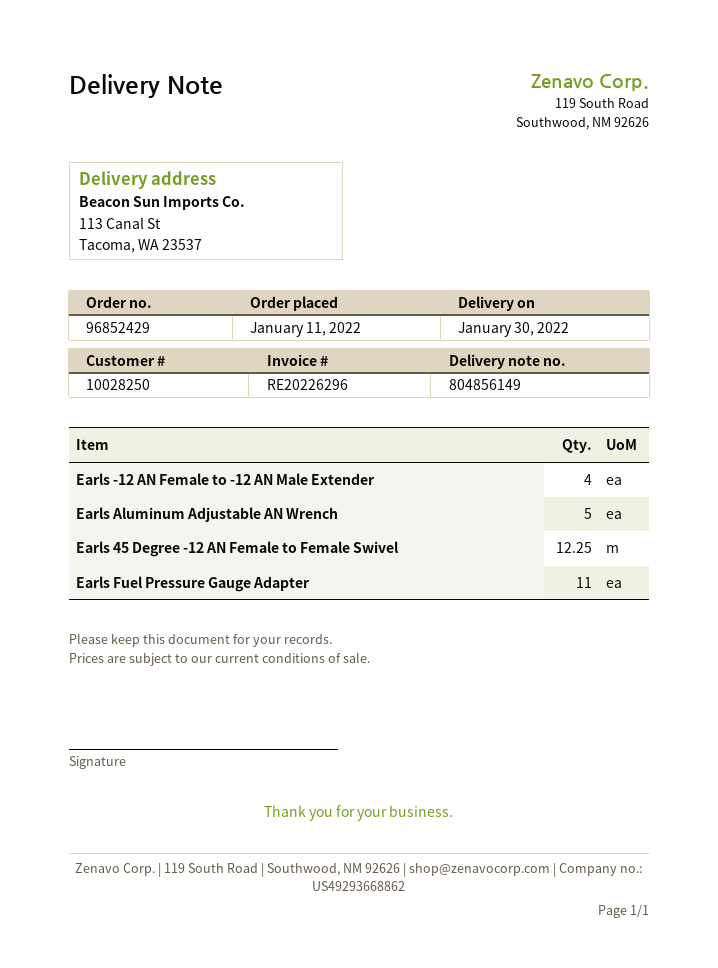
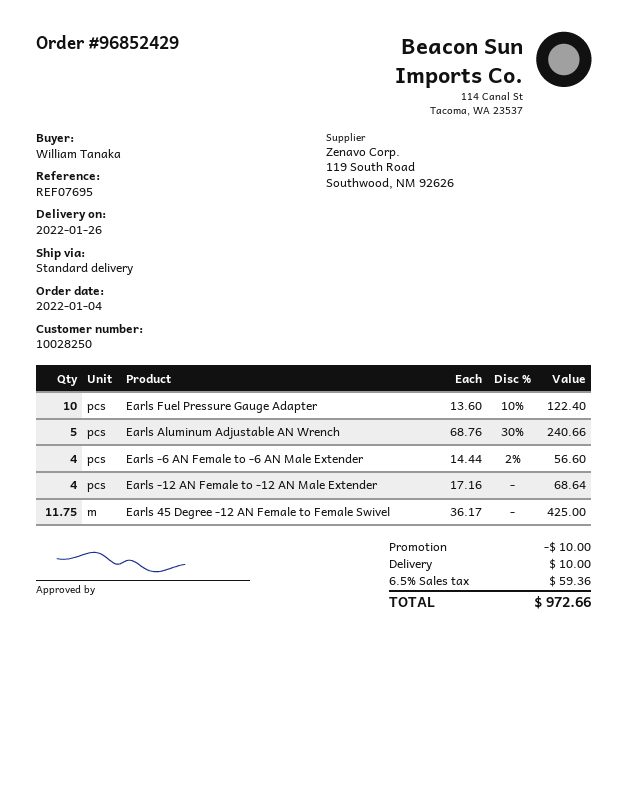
order date: 2022-01-11 -> 2022-01-04
delivery date: 2022-01-30 -> 2022-01-26
Earls 45 Degree -12 AN Female to Female Swivel: 12.25 -> 11.75
Earls Fuel Pressure Gauge Adapter: 11 -> 10
Earls -6 AN Female to -6 AN Male Extender: none -> 4

